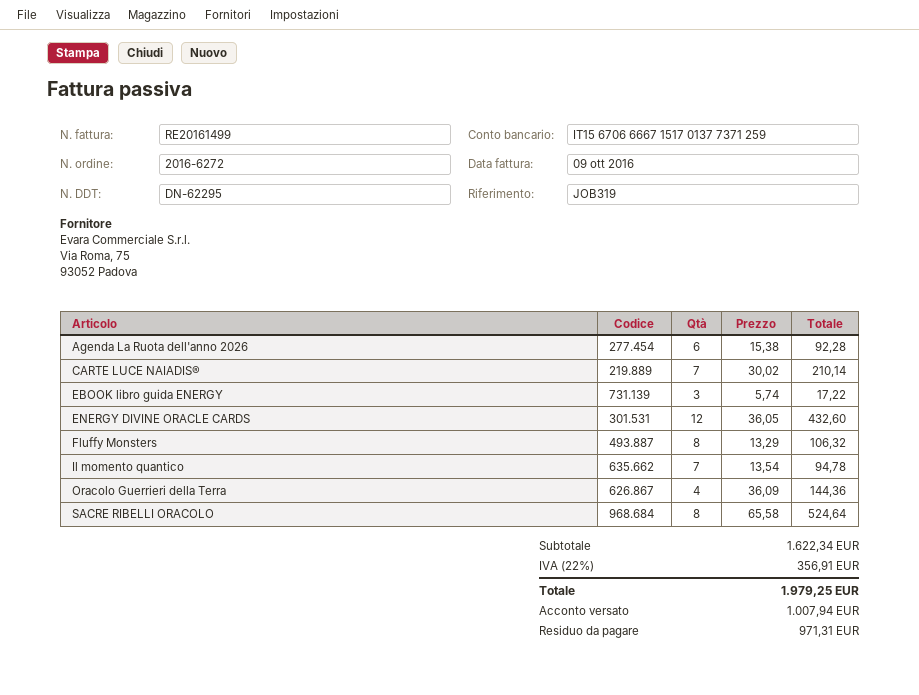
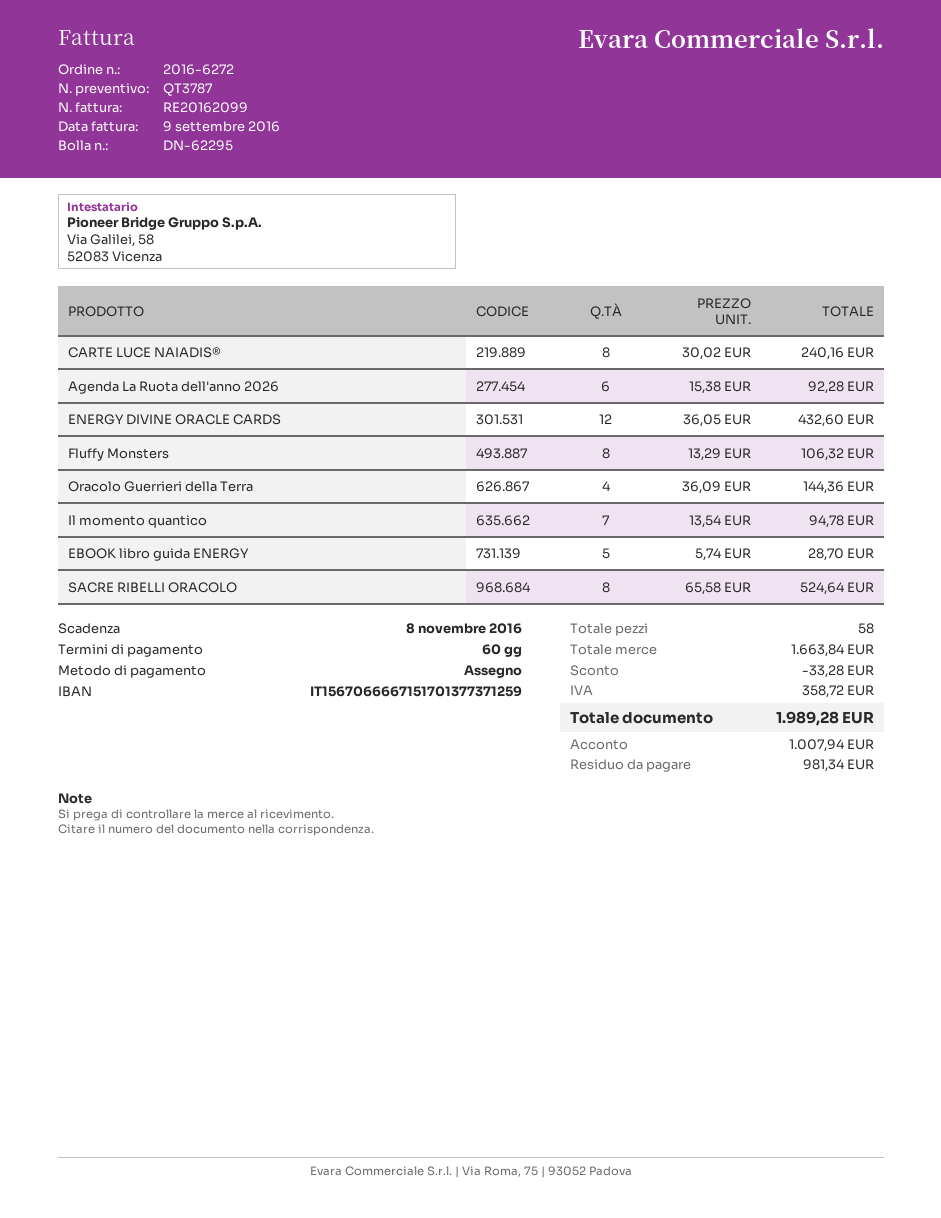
invoice number: RE20161499 -> RE20162099
invoice date: 2016-10-09 -> 2016-09-09
CARTE LUCE NAIADIS®: 7 x 30.02 = 210.14 -> 8 x 30.02 = 240.16
EBOOK libro guida ENERGY: 3 x 5.74 = 17.22 -> 5 x 5.74 = 28.70
subtotal: 1622.34 -> 1663.84
discount: none -> 33.28
tax: 356.91 -> 358.72
total: 1979.25 -> 1989.28
balance: 971.31 -> 981.34

